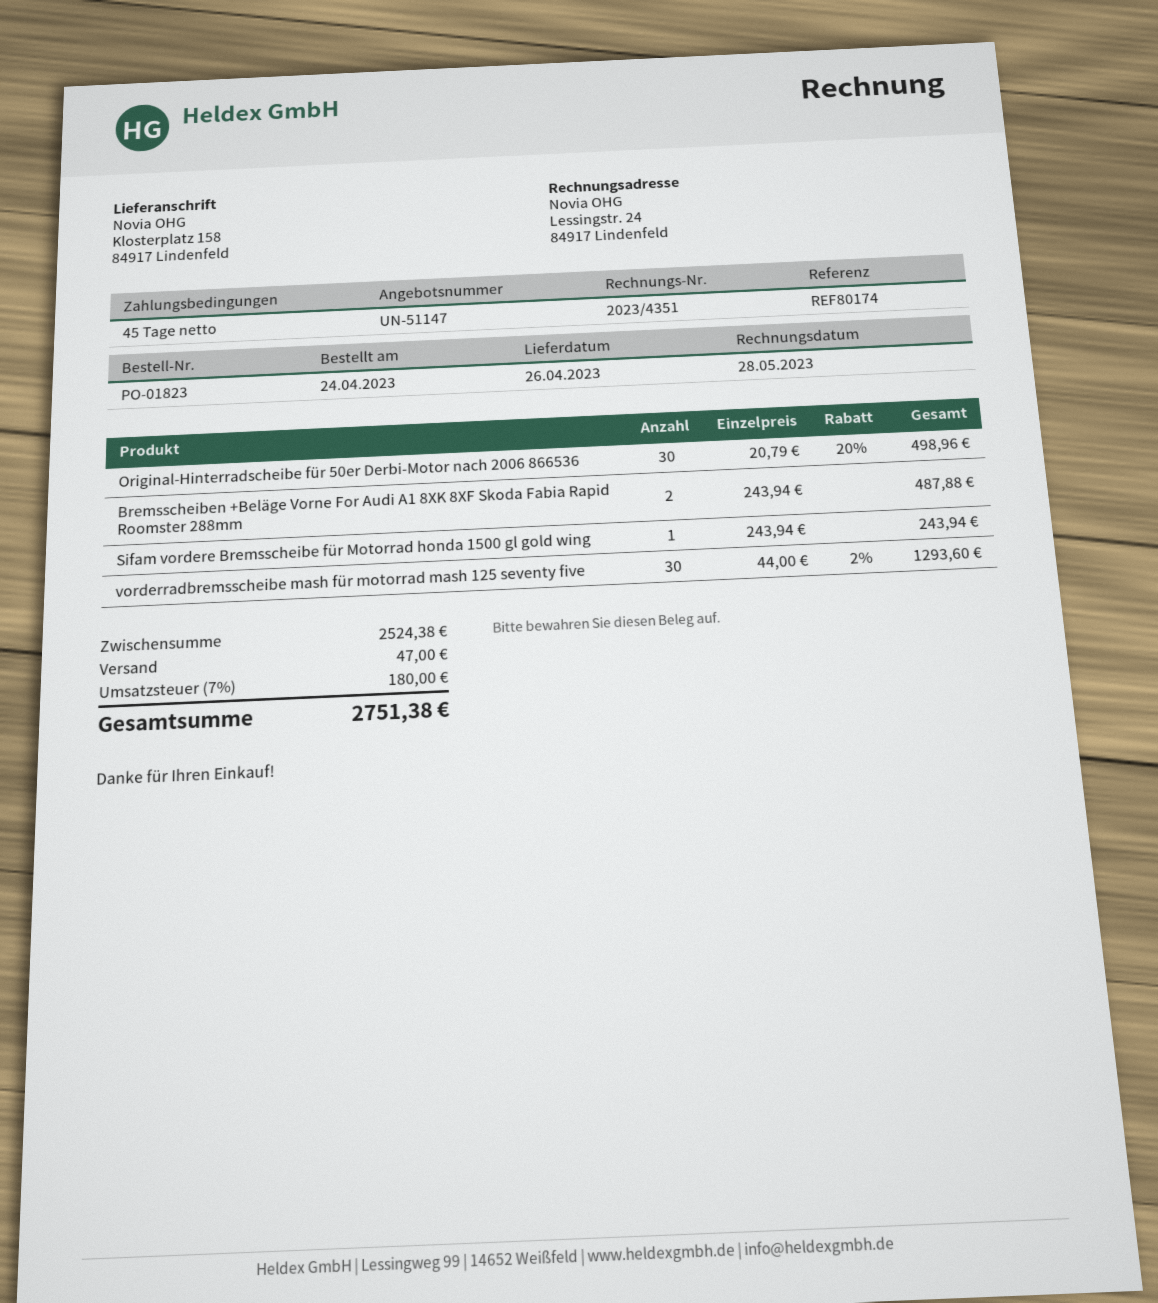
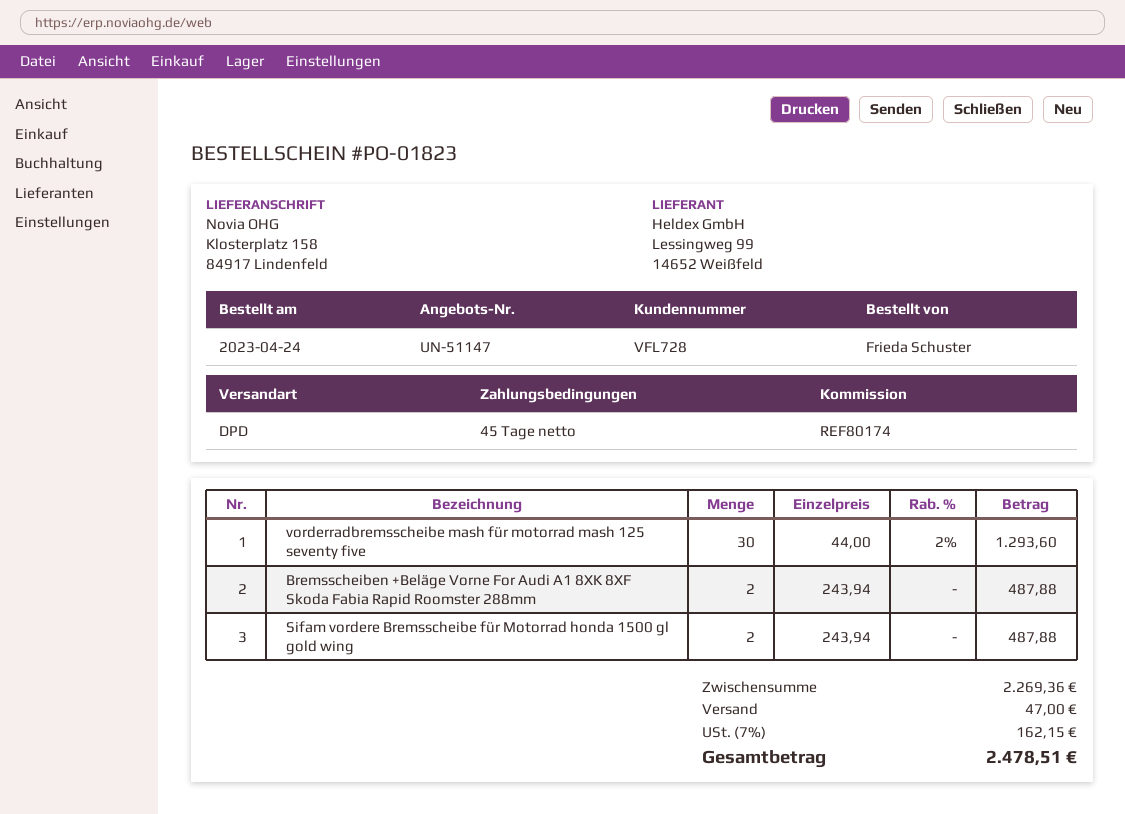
Original-Hinterradscheibe für 50er Derbi-Motor nach 2006 866536: 30 x 20.79 - 20% = 498.96 -> none
Sifam vordere Bremsscheibe für Motorrad honda 1500 gl gold wing: 1 x 243.94 = 243.94 -> 2 x 243.94 = 487.88
subtotal: 2524.38 -> 2269.36
tax: 7% = 180.00 -> 7% = 162.15
total: 2751.38 -> 2478.51

